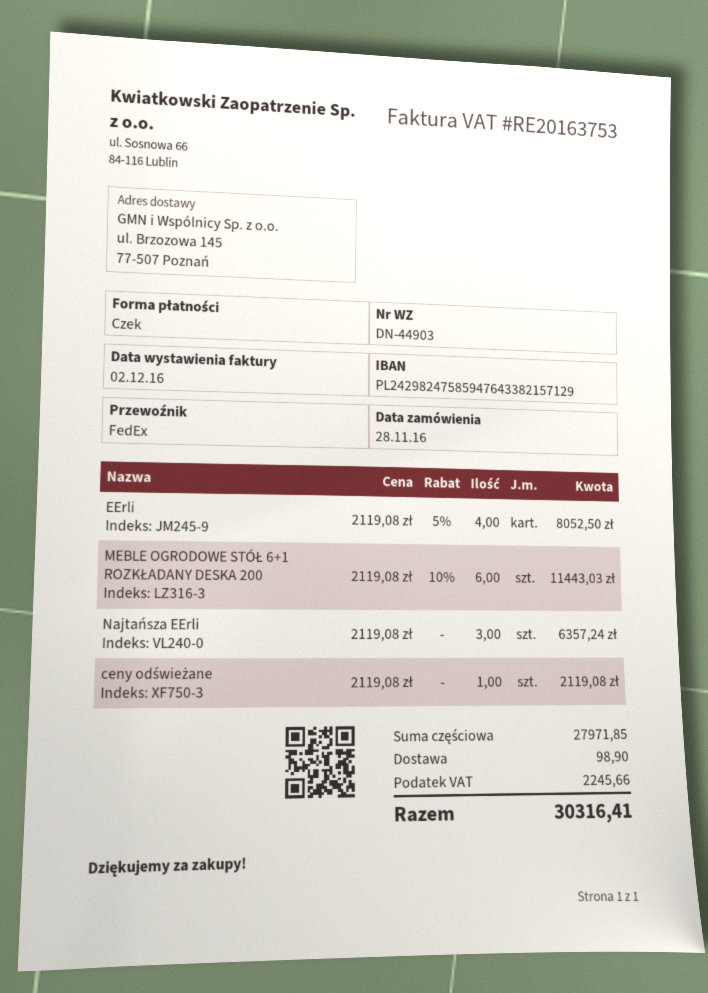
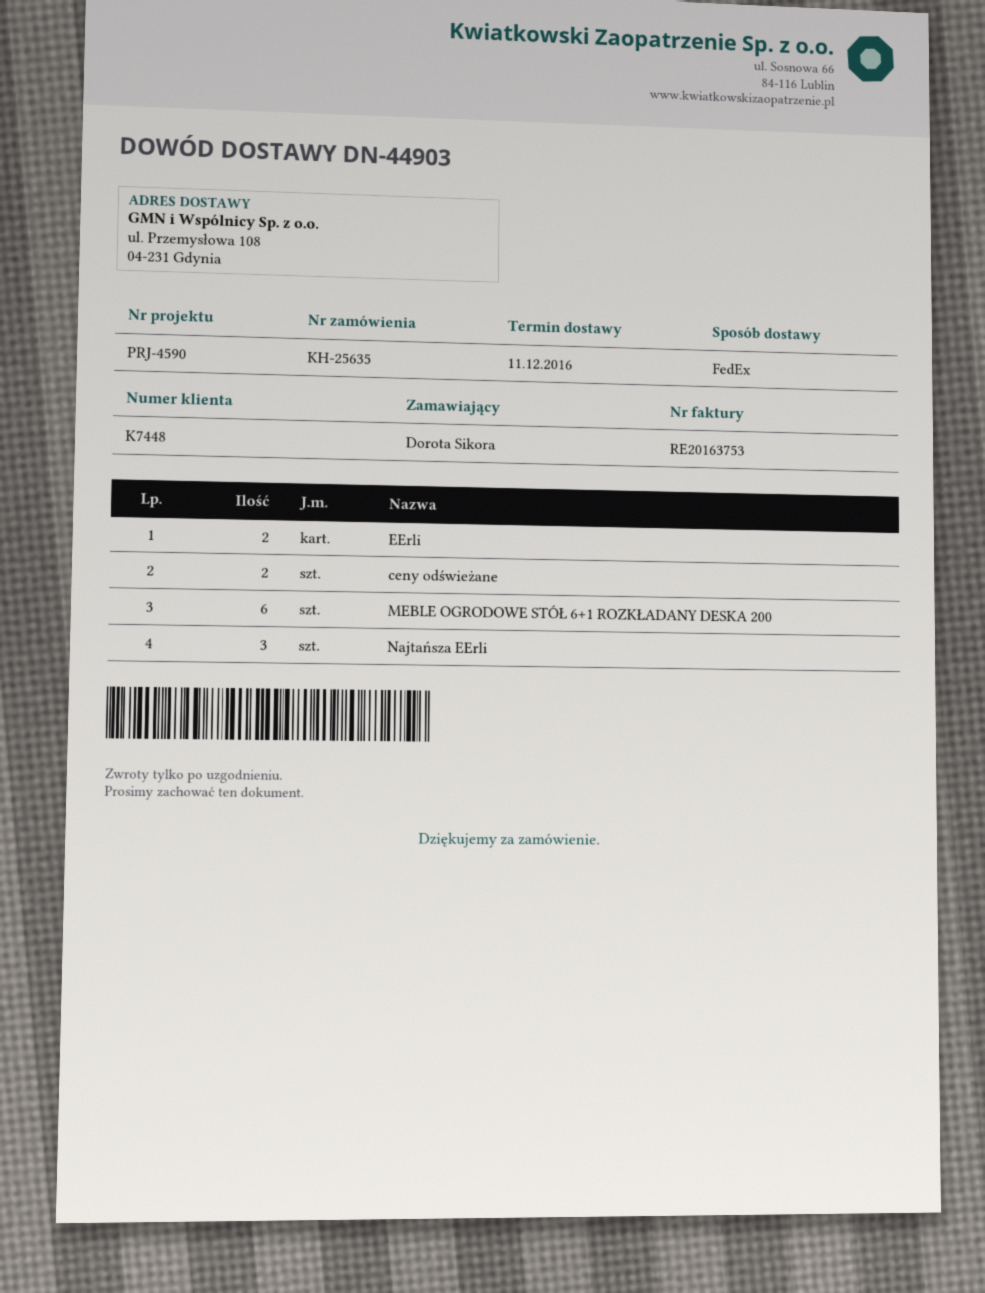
ship to: ul. Brzozowa 145, 77-507 Poznań -> ul. Przemysłowa 108, 04-231 Gdynia
EErli: 4 -> 2
ceny odświeżane: 1 -> 2

